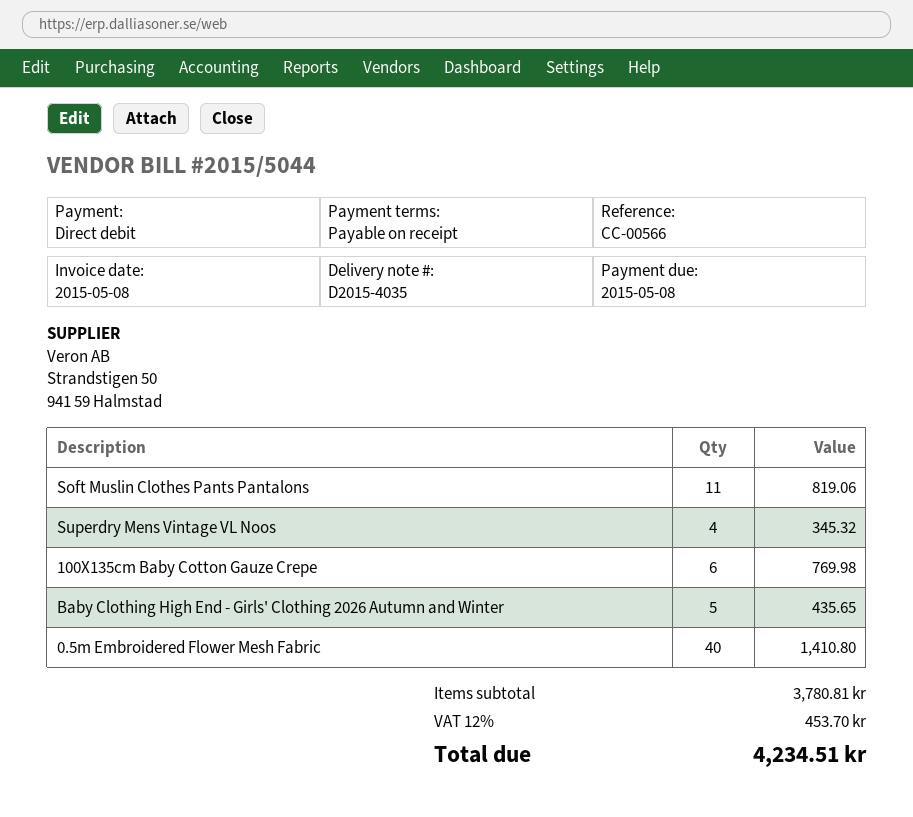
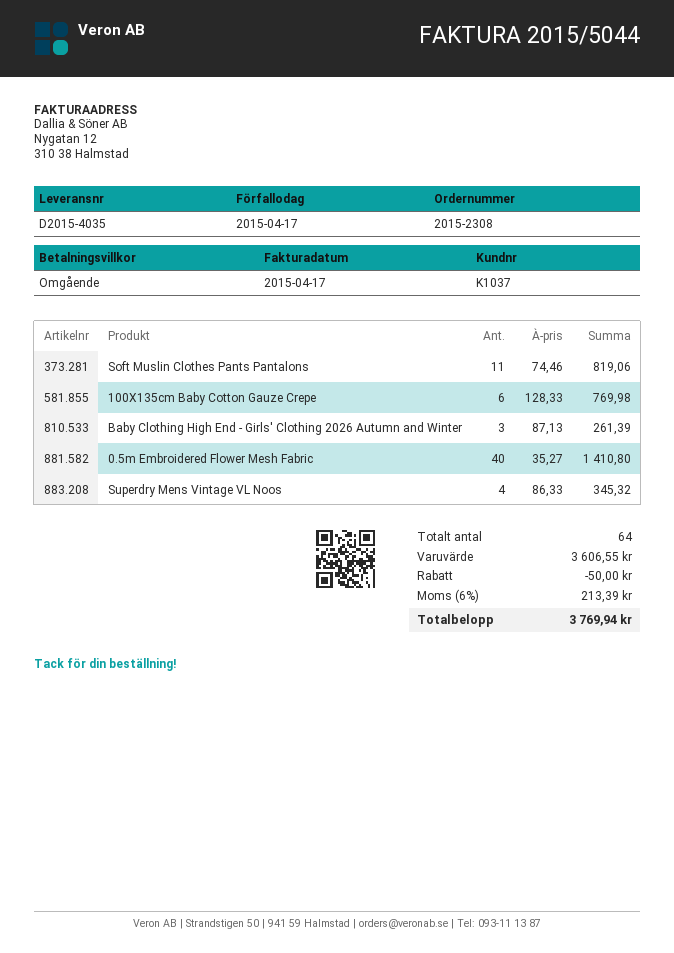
invoice date: 2015-05-08 -> 2015-04-17
due date: 2015-05-08 -> 2015-04-17
Baby Clothing High End - Girls' Clothing 2026 Autumn and Winter: 5 for 435.65 -> 3 for 261.39
subtotal: 3780.81 -> 3606.55
discount: none -> 50.00
tax: 12% = 453.70 -> 6% = 213.39
total: 4234.51 -> 3769.94

